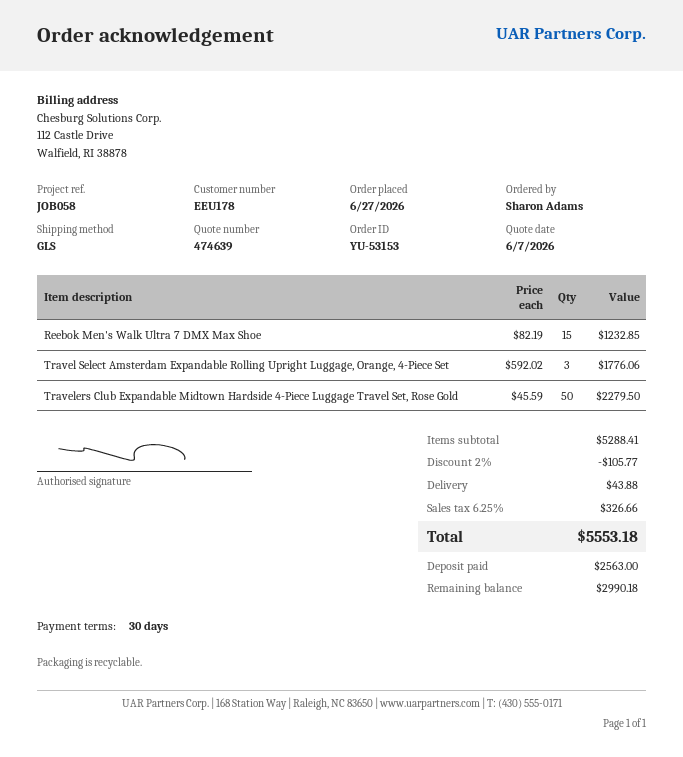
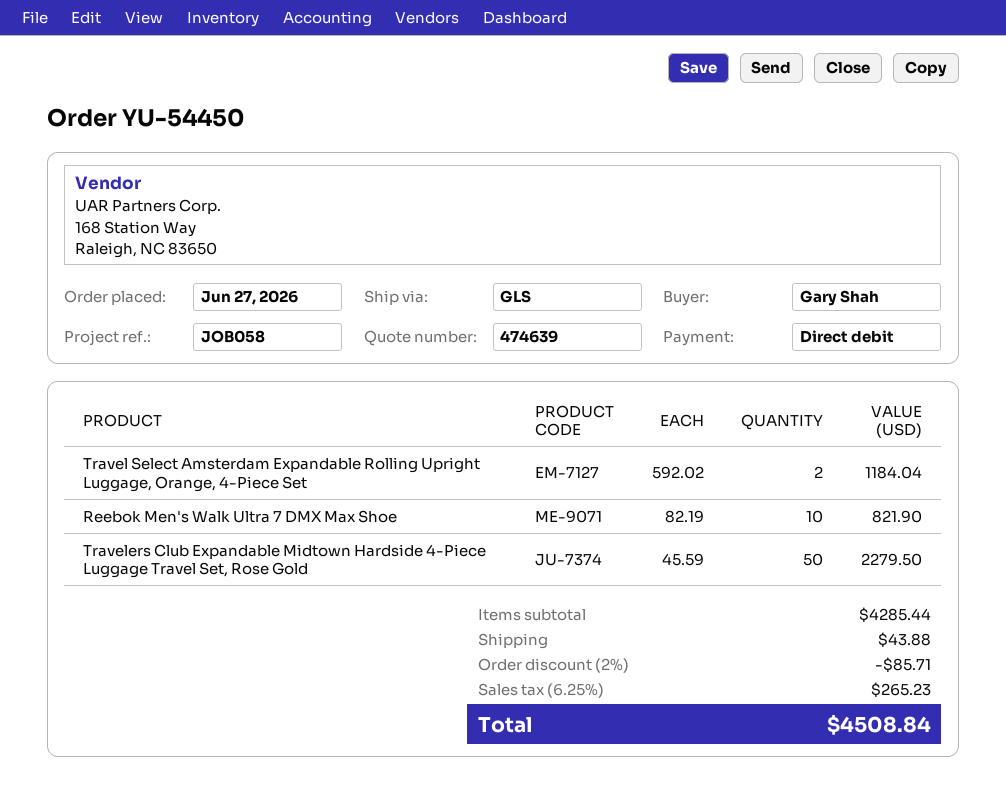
order number: YU-53153 -> YU-54450
ordered by: Sharon Adams -> Gary Shah
Reebok Men's Walk Ultra 7 DMX Max Shoe: 15 x 82.19 = 1232.85 -> 10 x 82.19 = 821.90
Travel Select Amsterdam Expandable Rolling Upright Luggage, Orange, 4-Piece Set: 3 x 592.02 = 1776.06 -> 2 x 592.02 = 1184.04
subtotal: 5288.41 -> 4285.44
discount: 2% = 105.77 -> 2% = 85.71
tax: 6.25% = 326.66 -> 6.25% = 265.23
total: 5553.18 -> 4508.84

